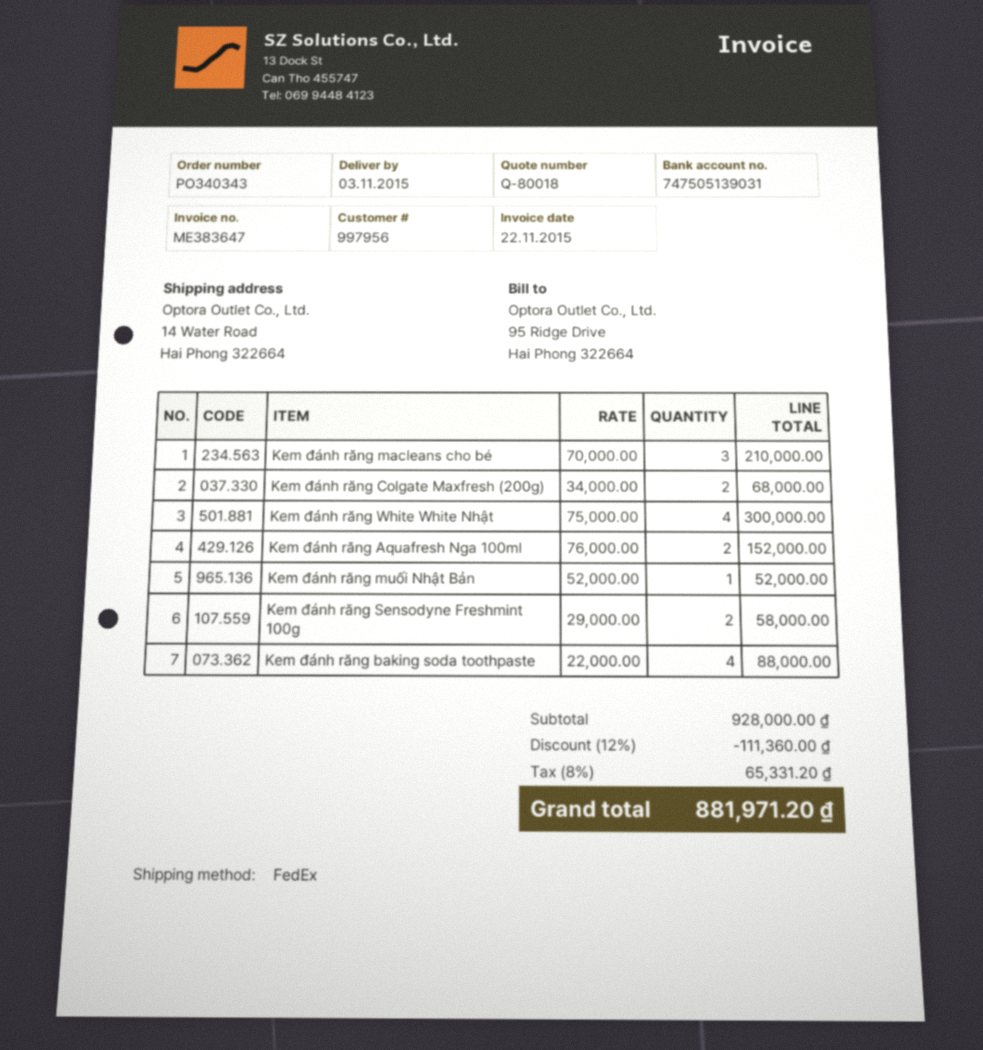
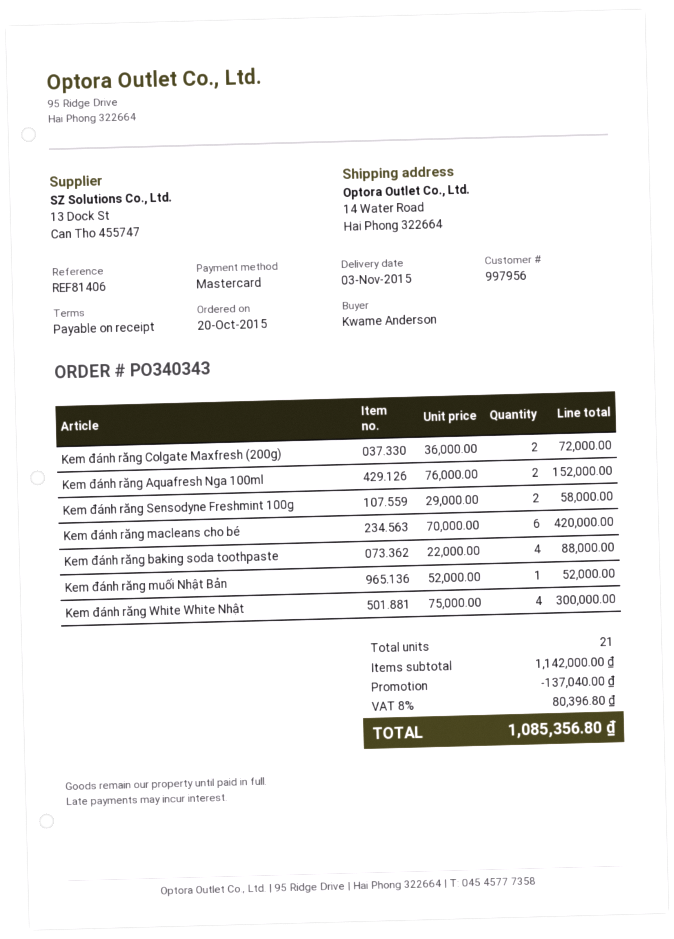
Kem đánh răng macleans cho bé: 3 x 70000.00 = 210000.00 -> 6 x 70000.00 = 420000.00
Kem đánh răng Colgate Maxfresh (200g): 2 x 34000.00 = 68000.00 -> 2 x 36000.00 = 72000.00
subtotal: 928000.00 -> 1142000.00
discount: 111360.00 -> 137040.00
tax: 8% = 65331.20 -> 8% = 80396.80
total: 881971.20 -> 1085356.80

